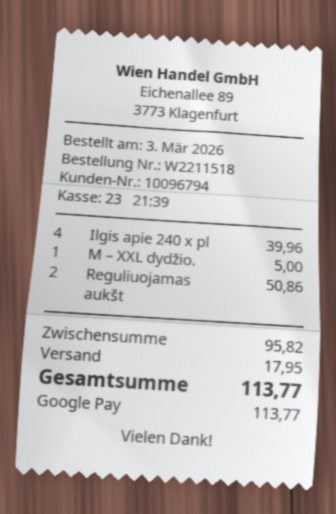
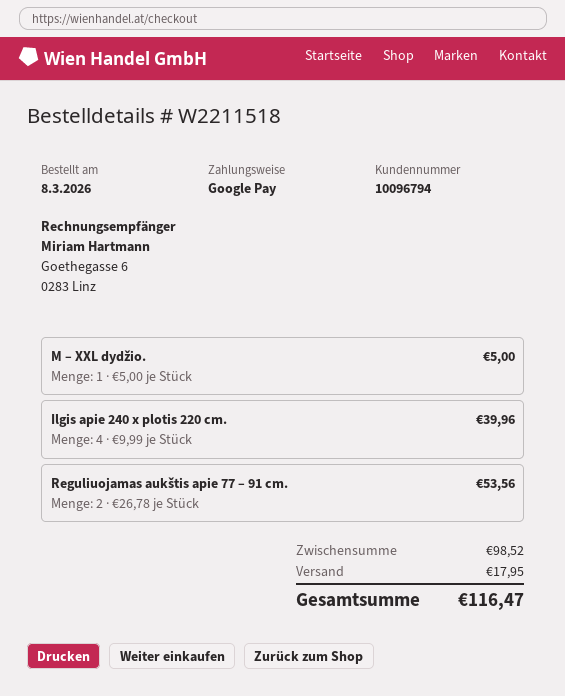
order date: 2026-03-03 -> 2026-03-08
Reguliuojamas aukšt: 2 for 50.86 -> 2 for 53.56
subtotal: 95.82 -> 98.52
total: 113.77 -> 116.47

